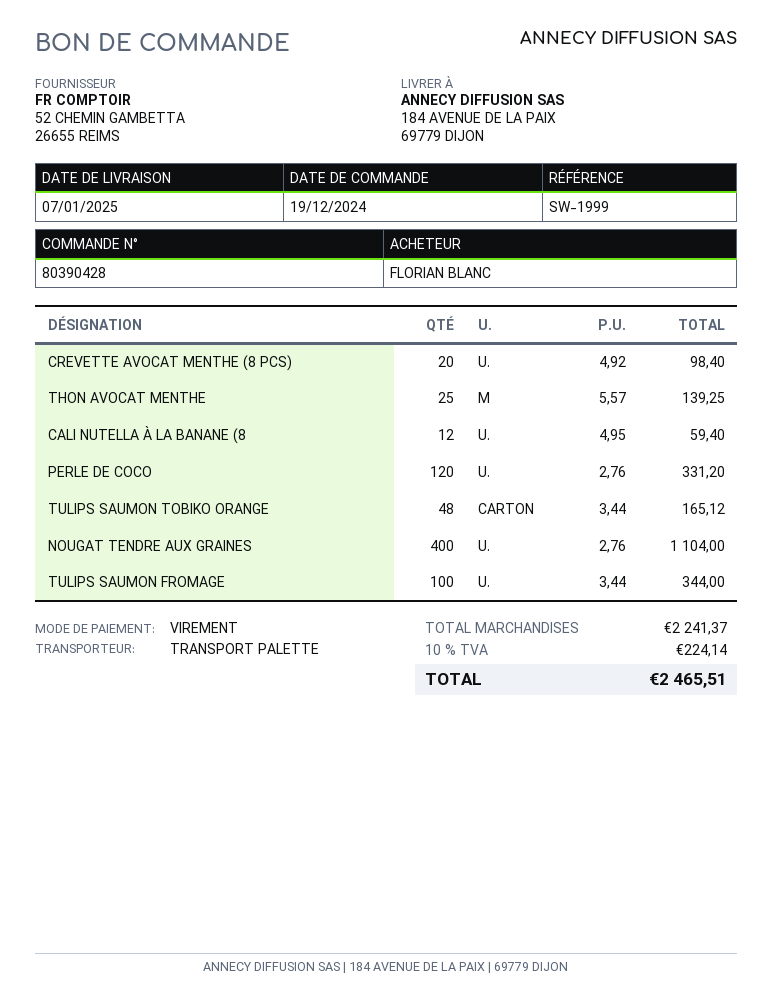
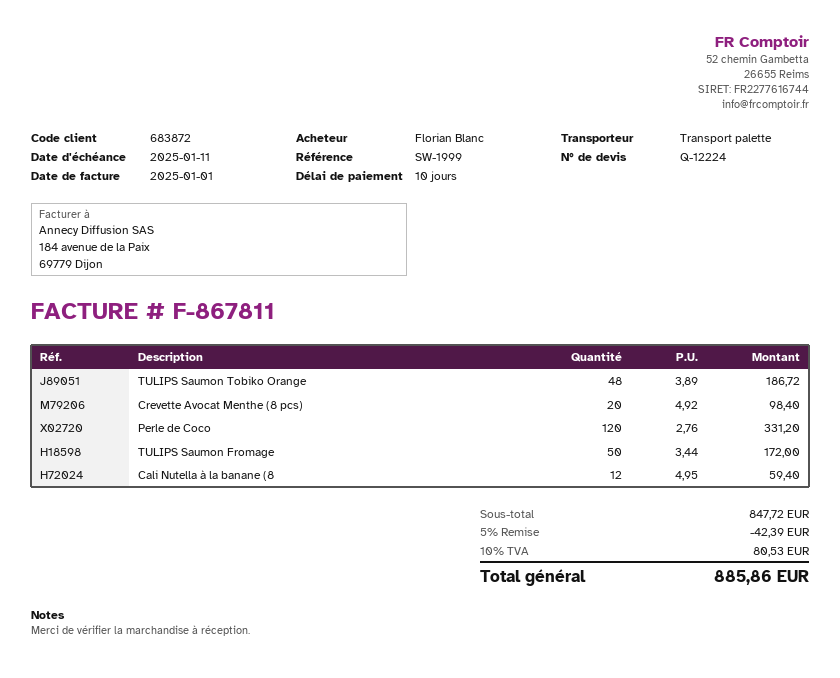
THON AVOCAT MENTHE: 25 x 5.57 = 139.25 -> none
TULIPS SAUMON TOBIKO ORANGE: 48 x 3.44 = 165.12 -> 48 x 3.89 = 186.72
NOUGAT TENDRE AUX GRAINES: 400 x 2.76 = 1104.00 -> none
TULIPS SAUMON FROMAGE: 100 x 3.44 = 344.00 -> 50 x 3.44 = 172.00
subtotal: 2241.37 -> 847.72
discount: none -> 5% = 42.39
tax: 10% = 224.14 -> 10% = 80.53
total: 2465.51 -> 885.86

